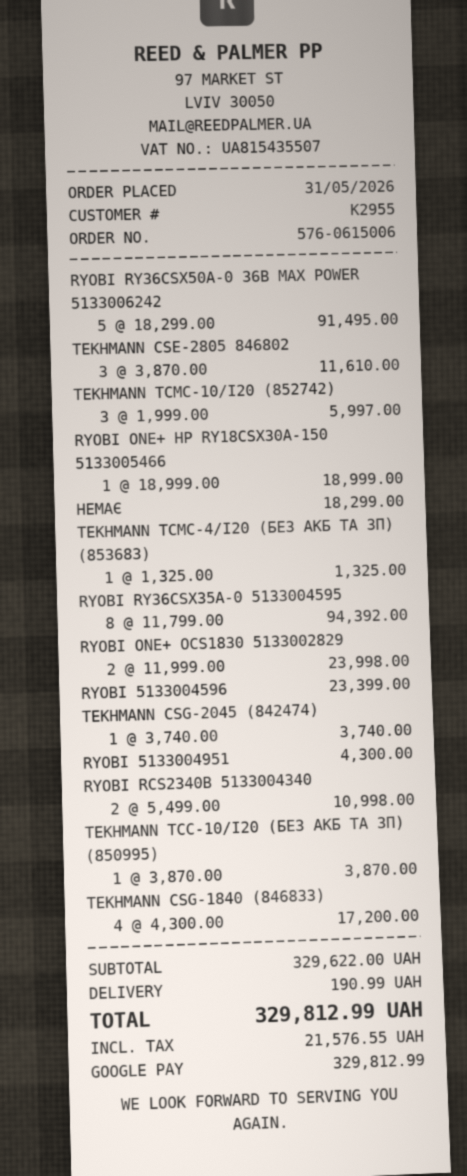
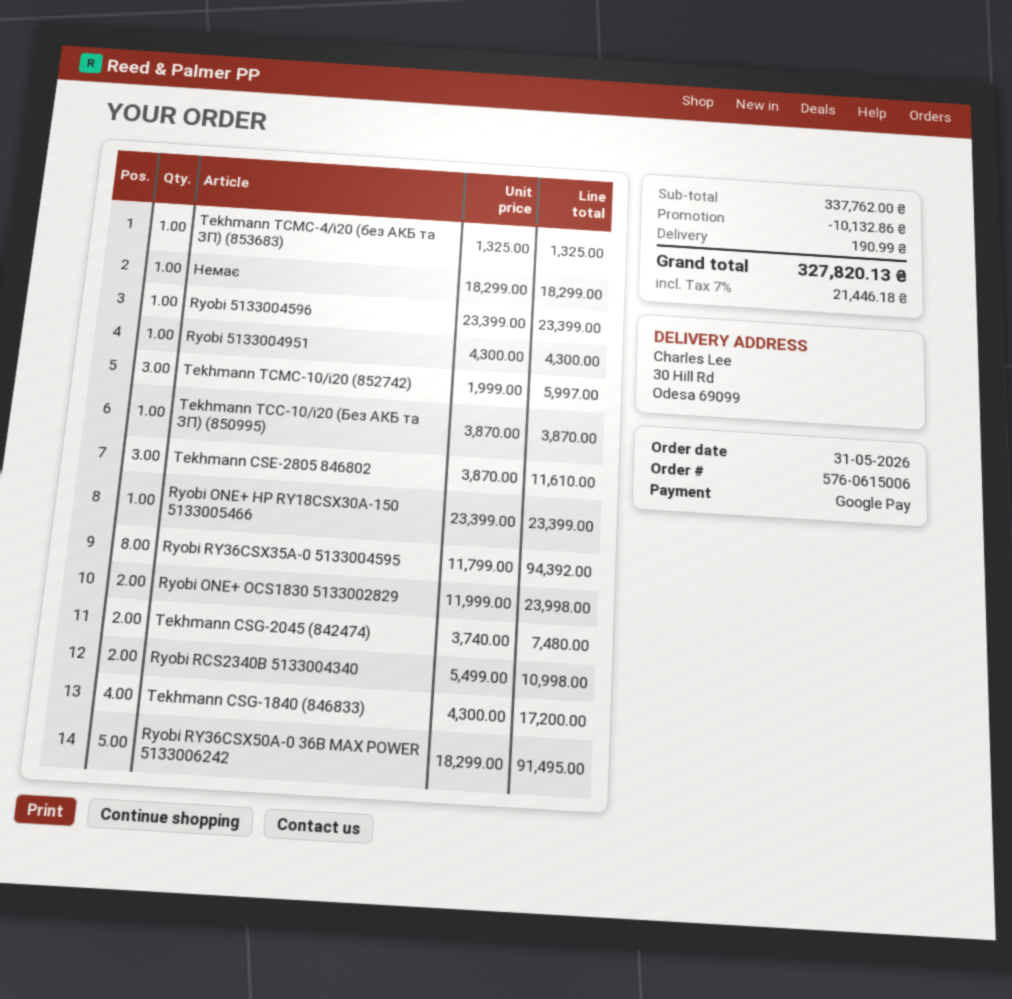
RYOBI ONE+ HP RY18CSX30A-150 5133005466: 1 x 18999.00 = 18999.00 -> 1 x 23399.00 = 23399.00
TEKHMANN CSG-2045 (842474): 1 x 3740.00 = 3740.00 -> 2 x 3740.00 = 7480.00
subtotal: 329622.00 -> 337762.00
discount: none -> 10132.86
tax: 21576.55 -> 21446.18
total: 329812.99 -> 327820.13

